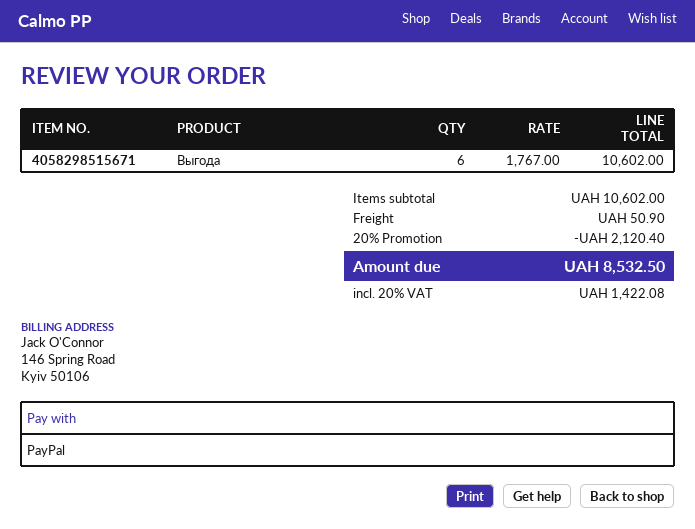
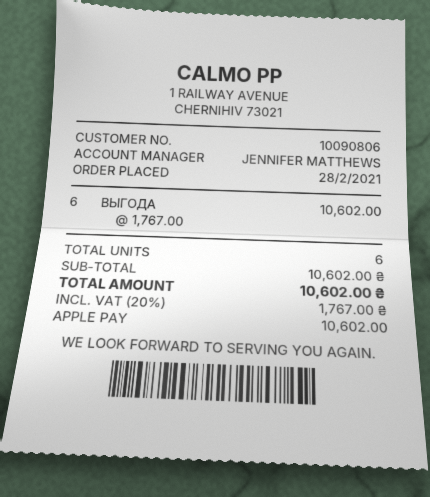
payment method: PayPal -> Apple Pay
discount: 20% = 2120.40 -> none
shipping: 50.90 -> none
tax: 20% = 1422.08 -> 20% = 1767.00
total: 8532.50 -> 10602.00

